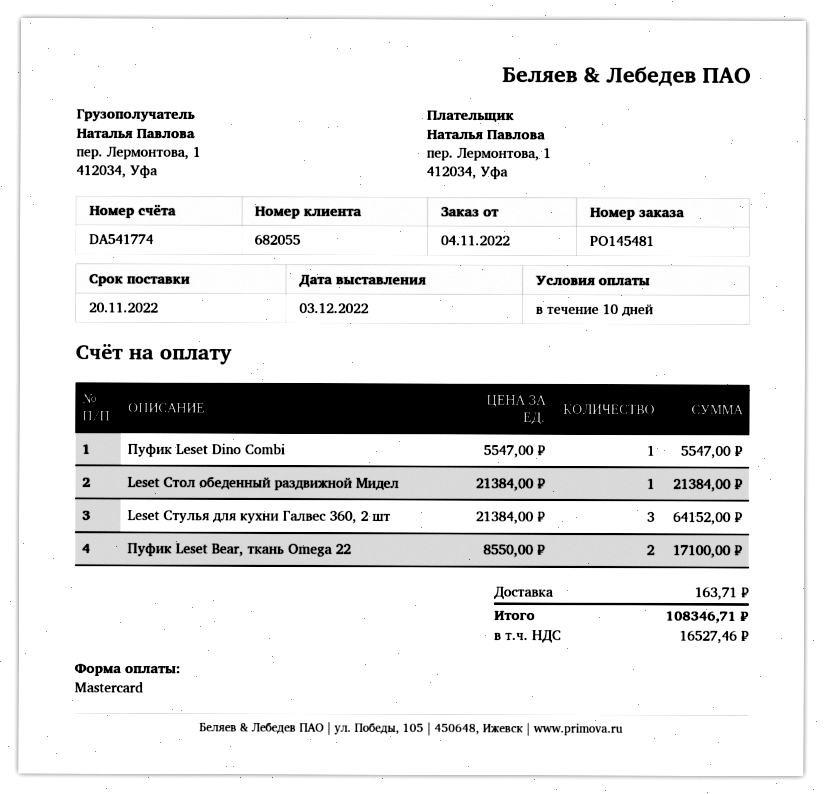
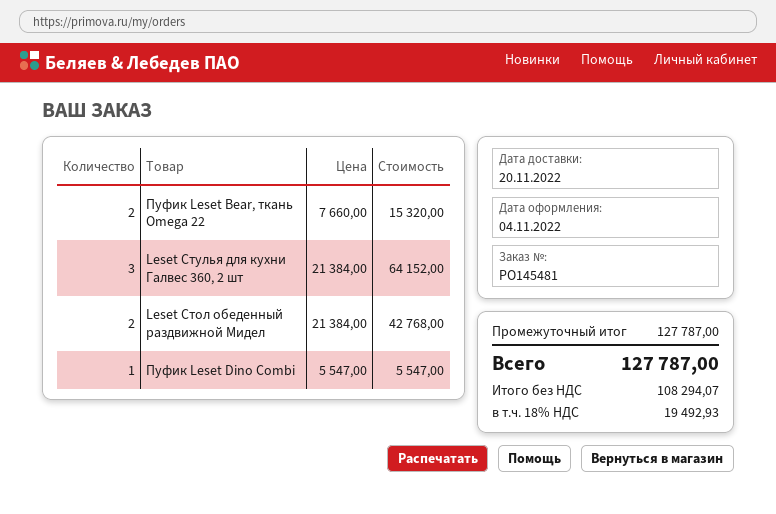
Leset Стол обеденный раздвижной Мидел: 1 x 21384.00 = 21384.00 -> 2 x 21384.00 = 42768.00
Пуфик Leset Bear, ткань Omega 22: 2 x 8550.00 = 17100.00 -> 2 x 7660.00 = 15320.00
shipping: 163.71 -> none
tax: 16527.46 -> 19492.93
total: 108346.71 -> 127787.00

